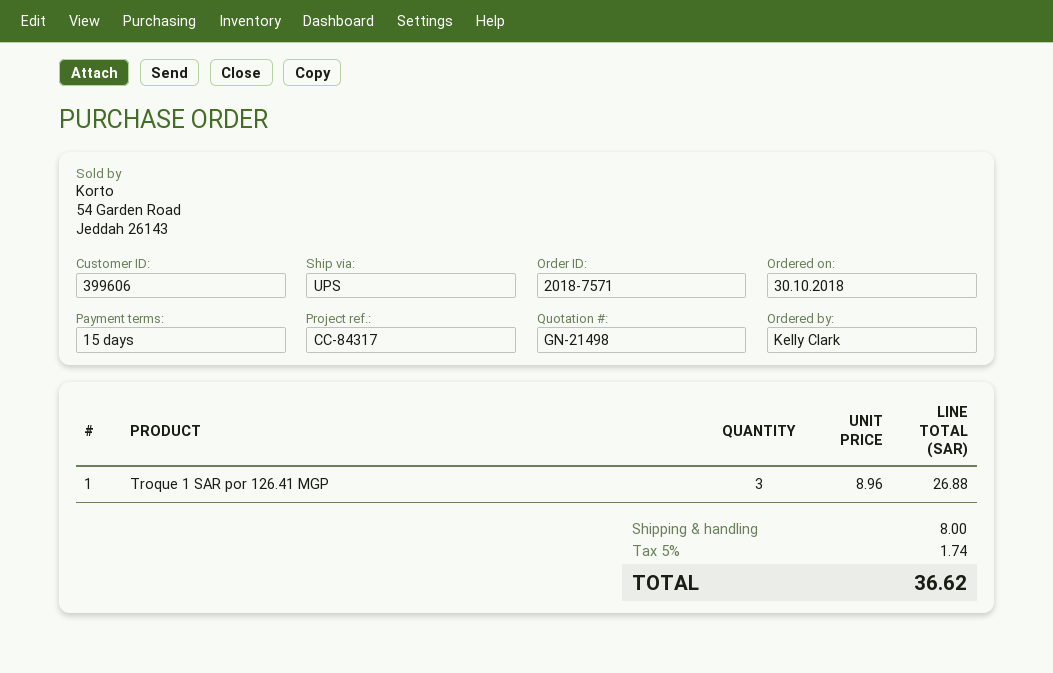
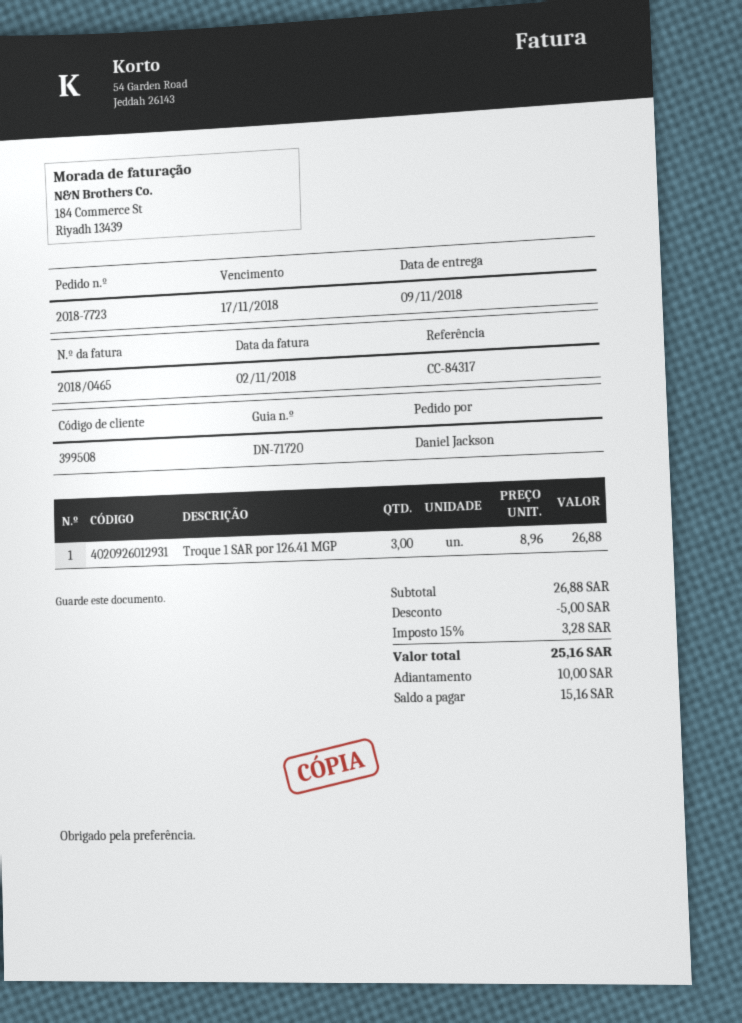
order number: 2018-7571 -> 2018-7723
customer number: 399606 -> 399508
ordered by: Kelly Clark -> Daniel Jackson
discount: none -> 5.00
shipping: 8.00 -> none
tax: 5% = 1.74 -> 15% = 3.28
total: 36.62 -> 25.16

